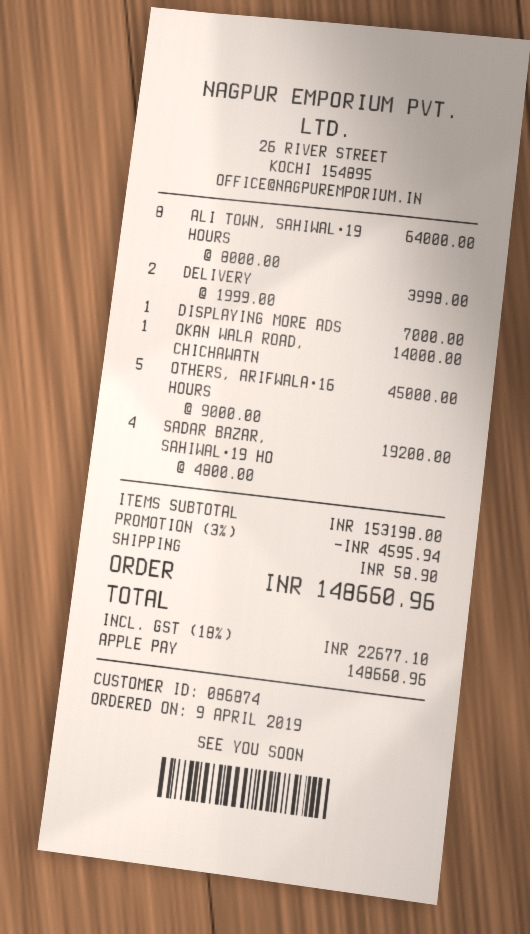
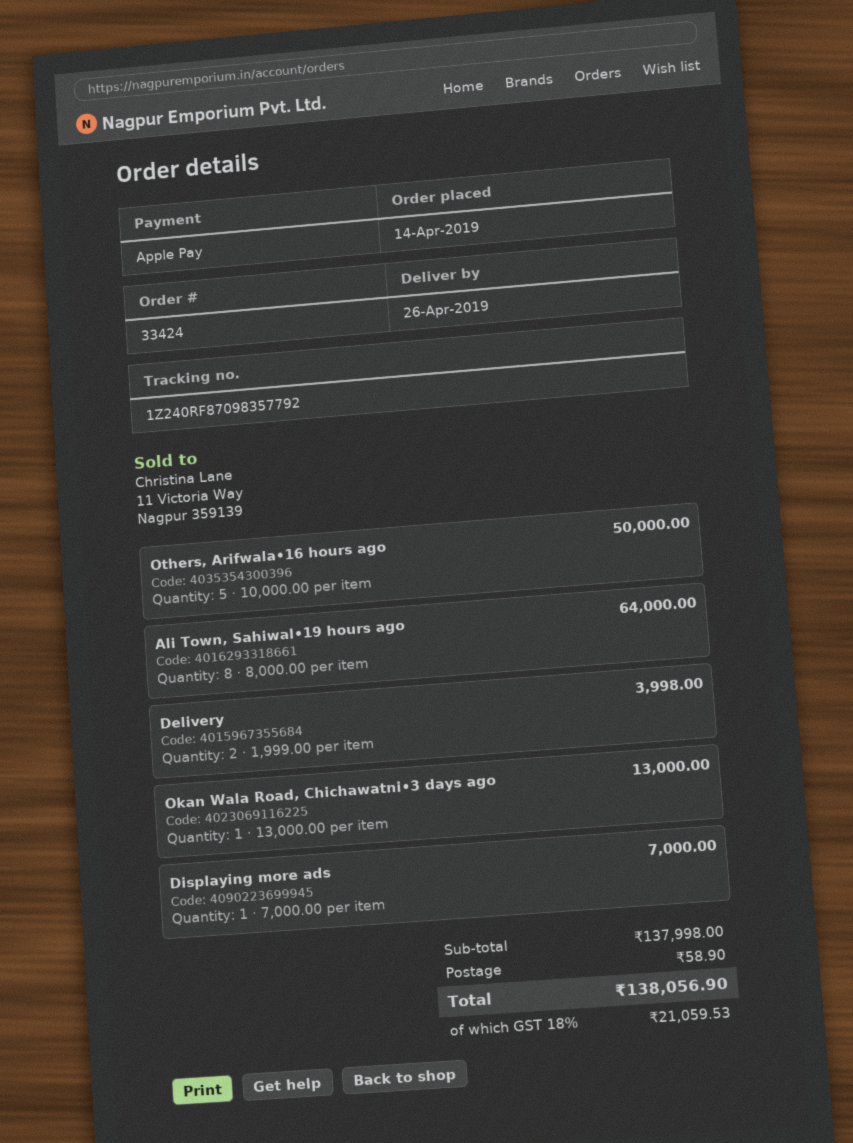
order date: 2019-04-09 -> 2019-04-14
OKAN WALA ROAD, CHICHAWATN: 1 x 14000.00 = 14000.00 -> 1 x 13000.00 = 13000.00
OTHERS, ARIFWALA•16 HOURS: 5 x 9000.00 = 45000.00 -> 5 x 10000.00 = 50000.00
SADAR BAZAR, SAHIWAL•19 HO: 4 x 4800.00 = 19200.00 -> none
subtotal: 153198.00 -> 137998.00
discount: 3% = 4595.94 -> none
tax: 18% = 22677.10 -> 18% = 21059.53
total: 148660.96 -> 138056.90

